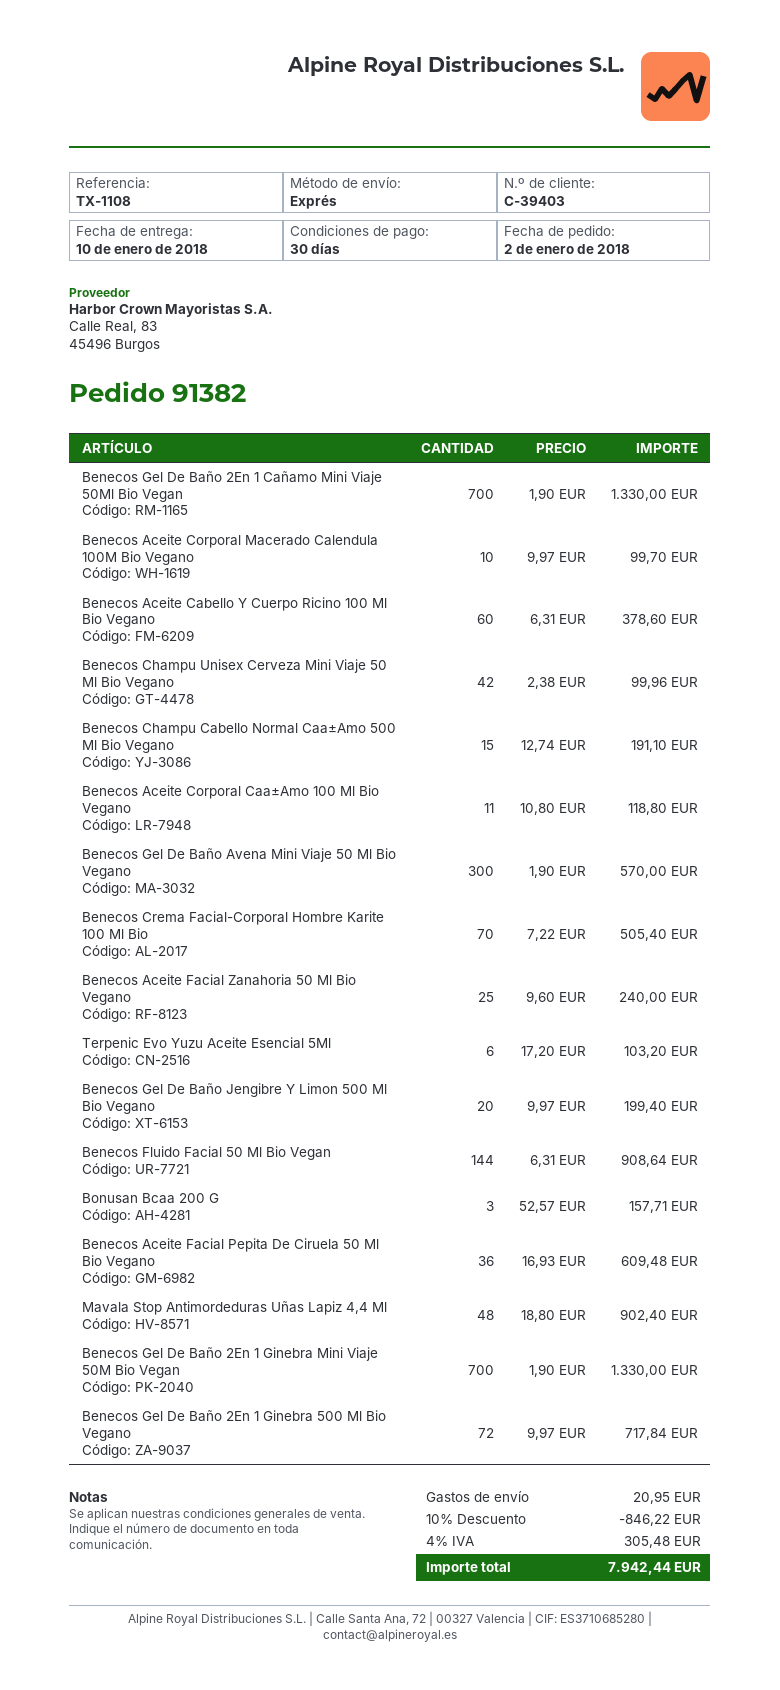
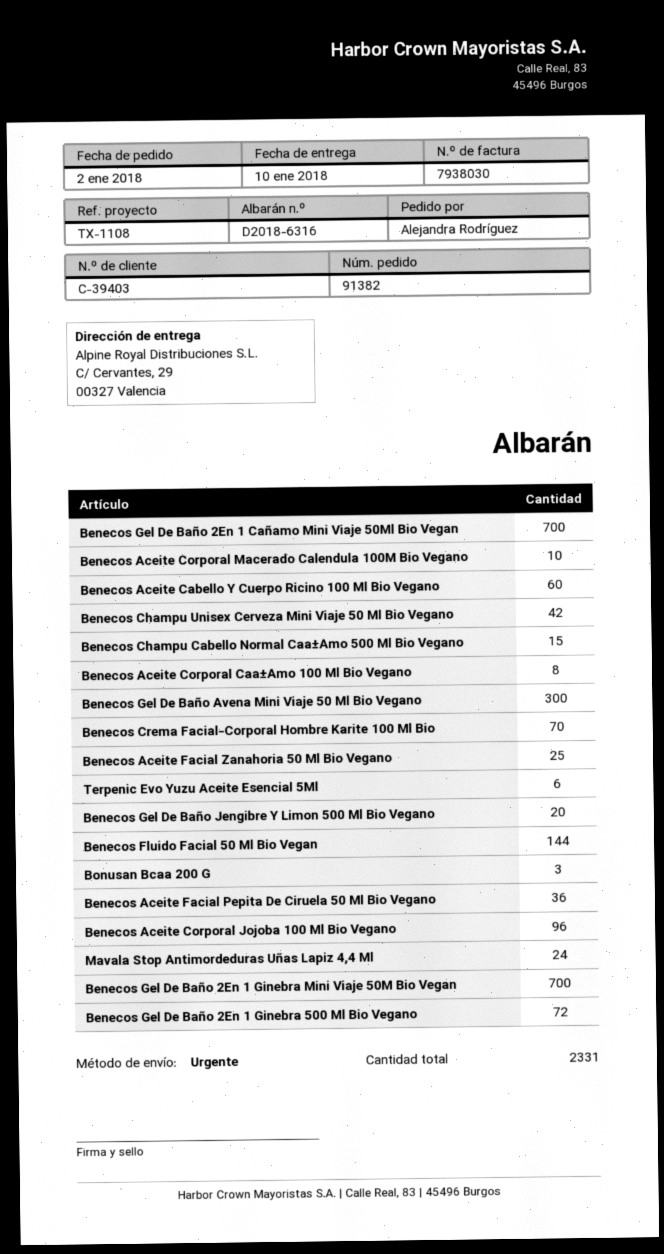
Benecos Aceite Corporal Caa±Amo 100 Ml Bio Vegano: 11 -> 8
Mavala Stop Antimordeduras Uñas Lapiz 4,4 Ml: 48 -> 24
Benecos Aceite Corporal Jojoba 100 Ml Bio Vegano: none -> 96

